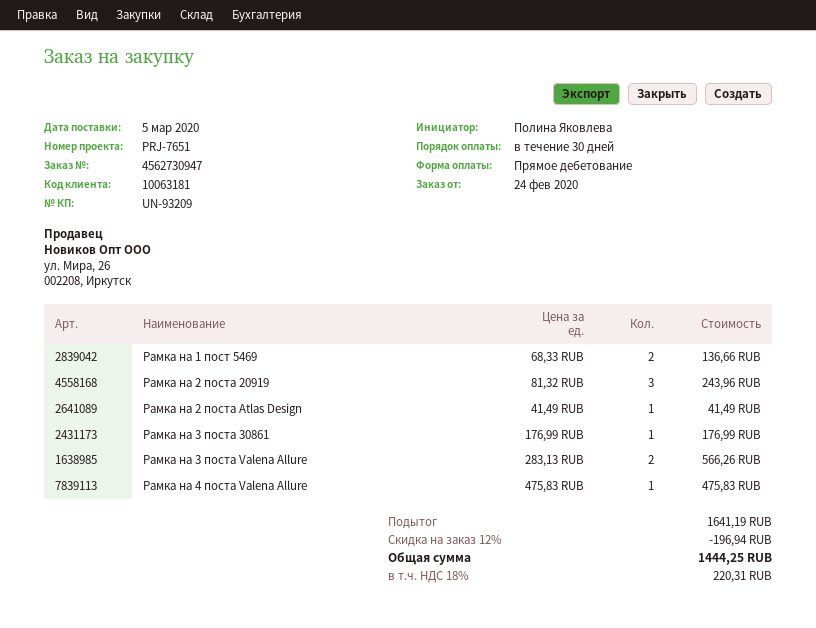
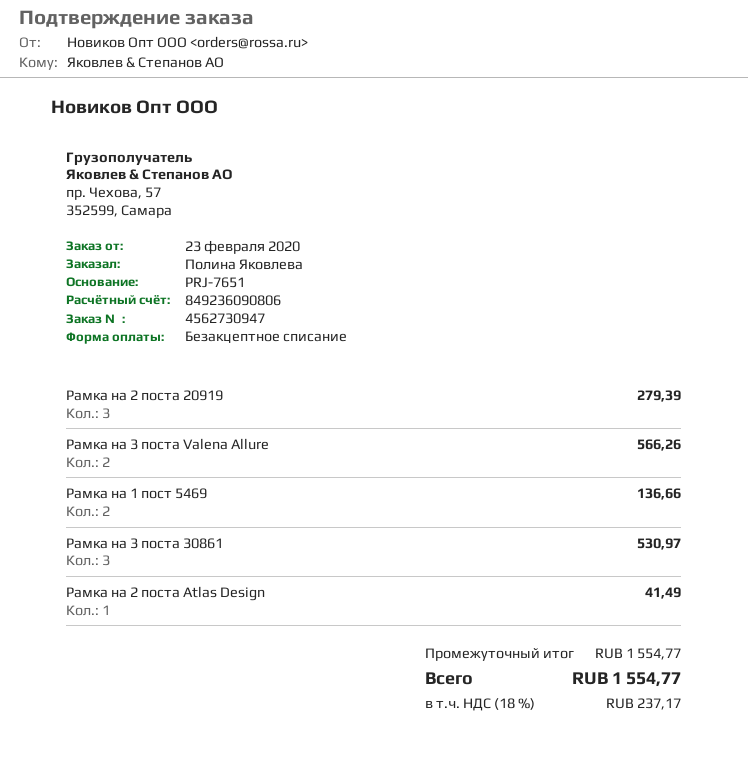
order date: 2020-02-24 -> 2020-02-23
Рамка на 2 поста 20919: 3 for 243.96 -> 3 for 279.39
Рамка на 3 поста 30861: 1 for 176.99 -> 3 for 530.97
Рамка на 4 поста Valena Allure: 1 for 475.83 -> none
subtotal: 1641.19 -> 1554.77
discount: 12% = 196.94 -> none
tax: 18% = 220.31 -> 18% = 237.17
total: 1444.25 -> 1554.77

